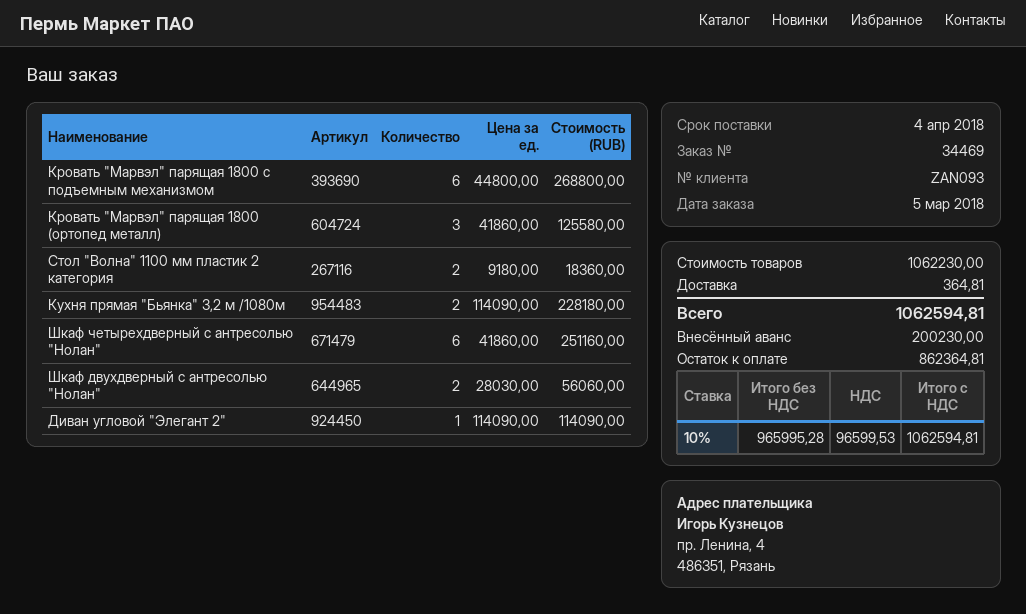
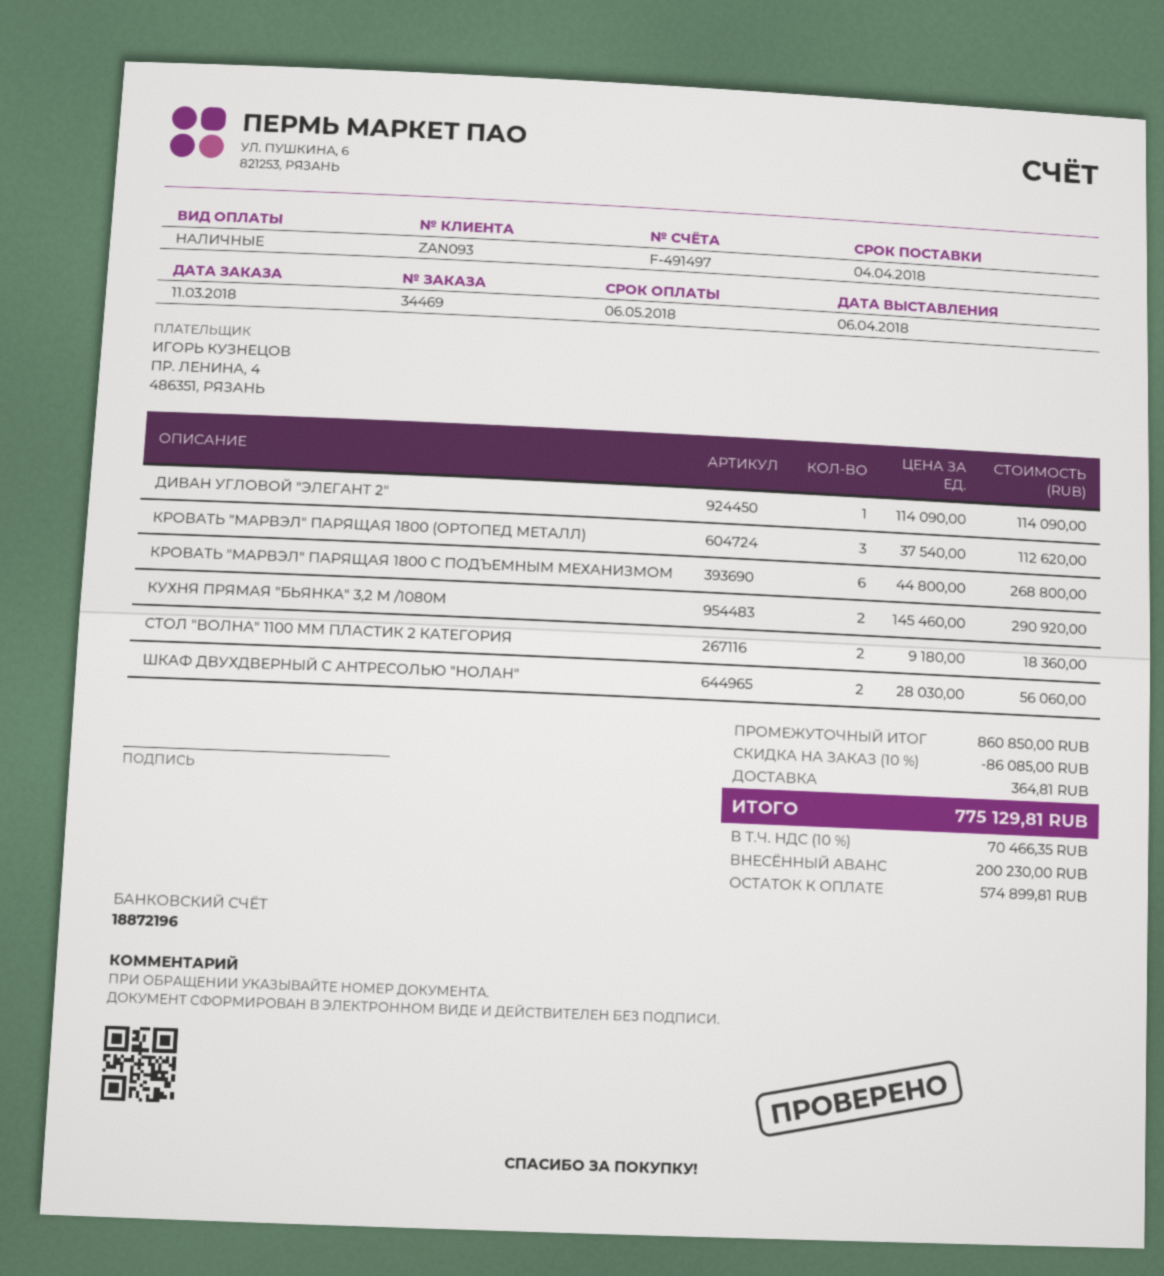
order date: 2018-03-05 -> 2018-03-11
Кровать "Марвэл" парящая 1800 (ортопед металл): 3 x 41860.00 = 125580.00 -> 3 x 37540.00 = 112620.00
Кухня прямая "Бьянка" 3,2 м /1080м: 2 x 114090.00 = 228180.00 -> 2 x 145460.00 = 290920.00
Шкаф четырехдверный с антресолью "Нолан": 6 x 41860.00 = 251160.00 -> none
subtotal: 1062230.00 -> 860850.00
discount: none -> 10% = 86085.00
tax: 10% = 96599.53 -> 10% = 70466.35
total: 1062594.81 -> 775129.81
balance: 862364.81 -> 574899.81

